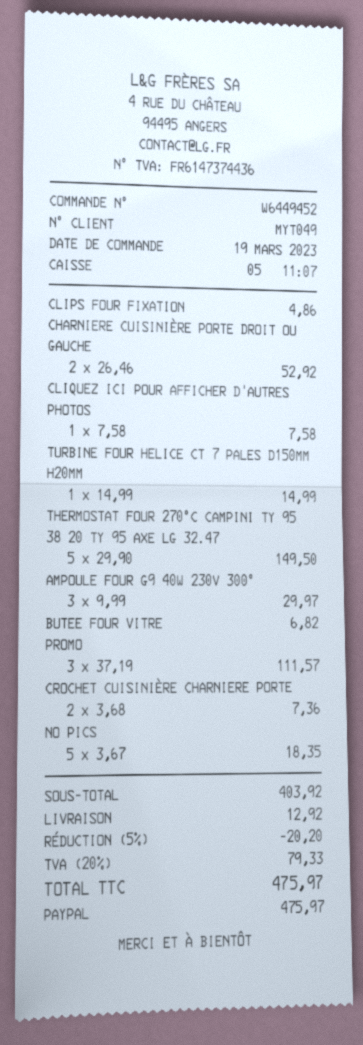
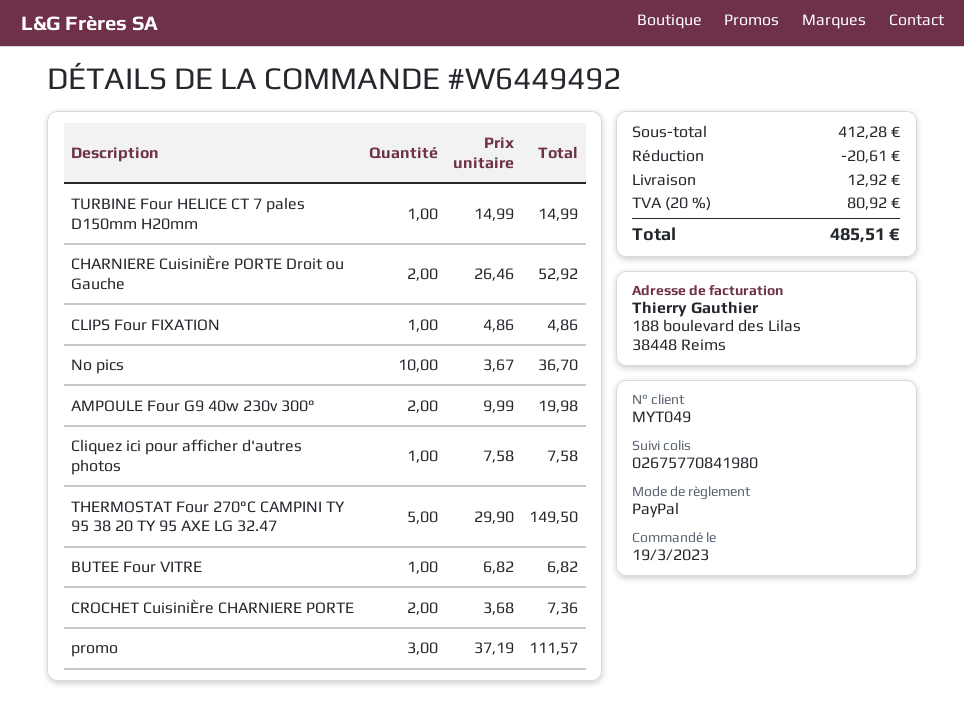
order number: W6449452 -> W6449492
AMPOULE FOUR G9 40W 230V 300°: 3 x 9.99 = 29.97 -> 2 x 9.99 = 19.98
NO PICS: 5 x 3.67 = 18.35 -> 10 x 3.67 = 36.70
subtotal: 403.92 -> 412.28
discount: 20.20 -> 20.61
tax: 20% = 79.33 -> 20% = 80.92
total: 475.97 -> 485.51

